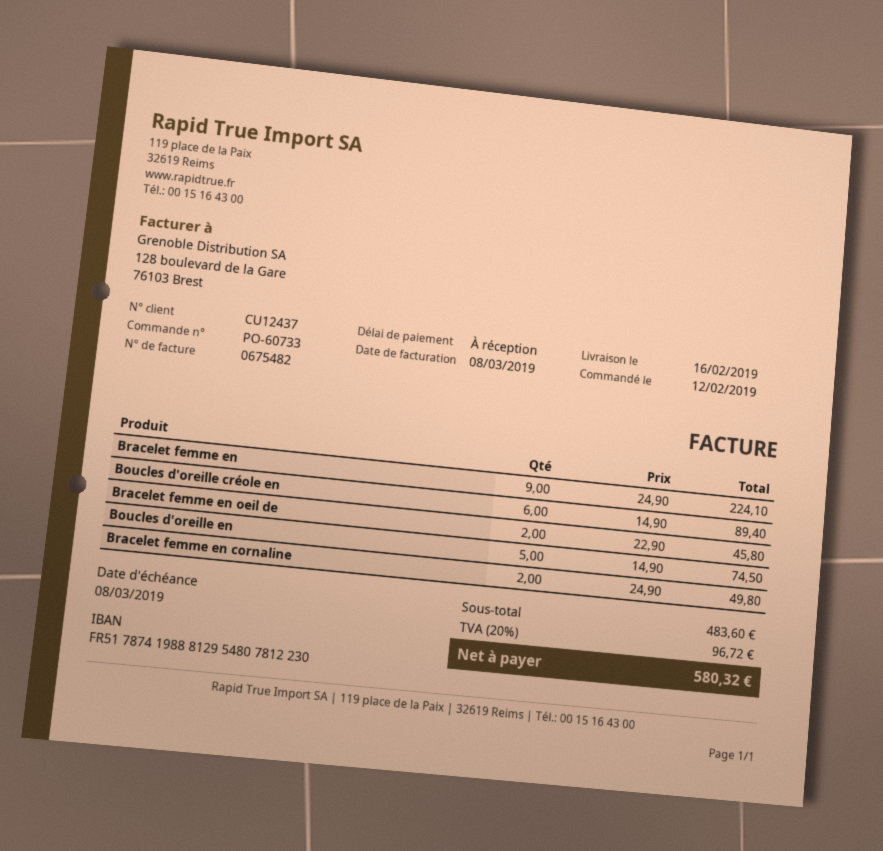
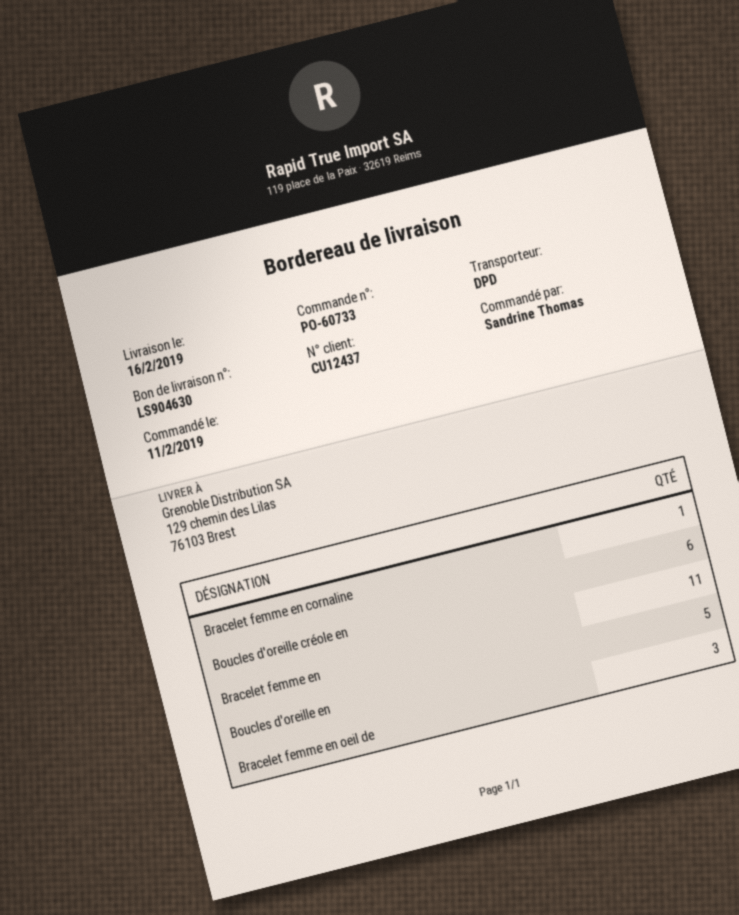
order date: 2019-02-12 -> 2019-02-11
Bracelet femme en: 9 -> 11
Bracelet femme en oeil de: 2 -> 3
Bracelet femme en cornaline: 2 -> 1

